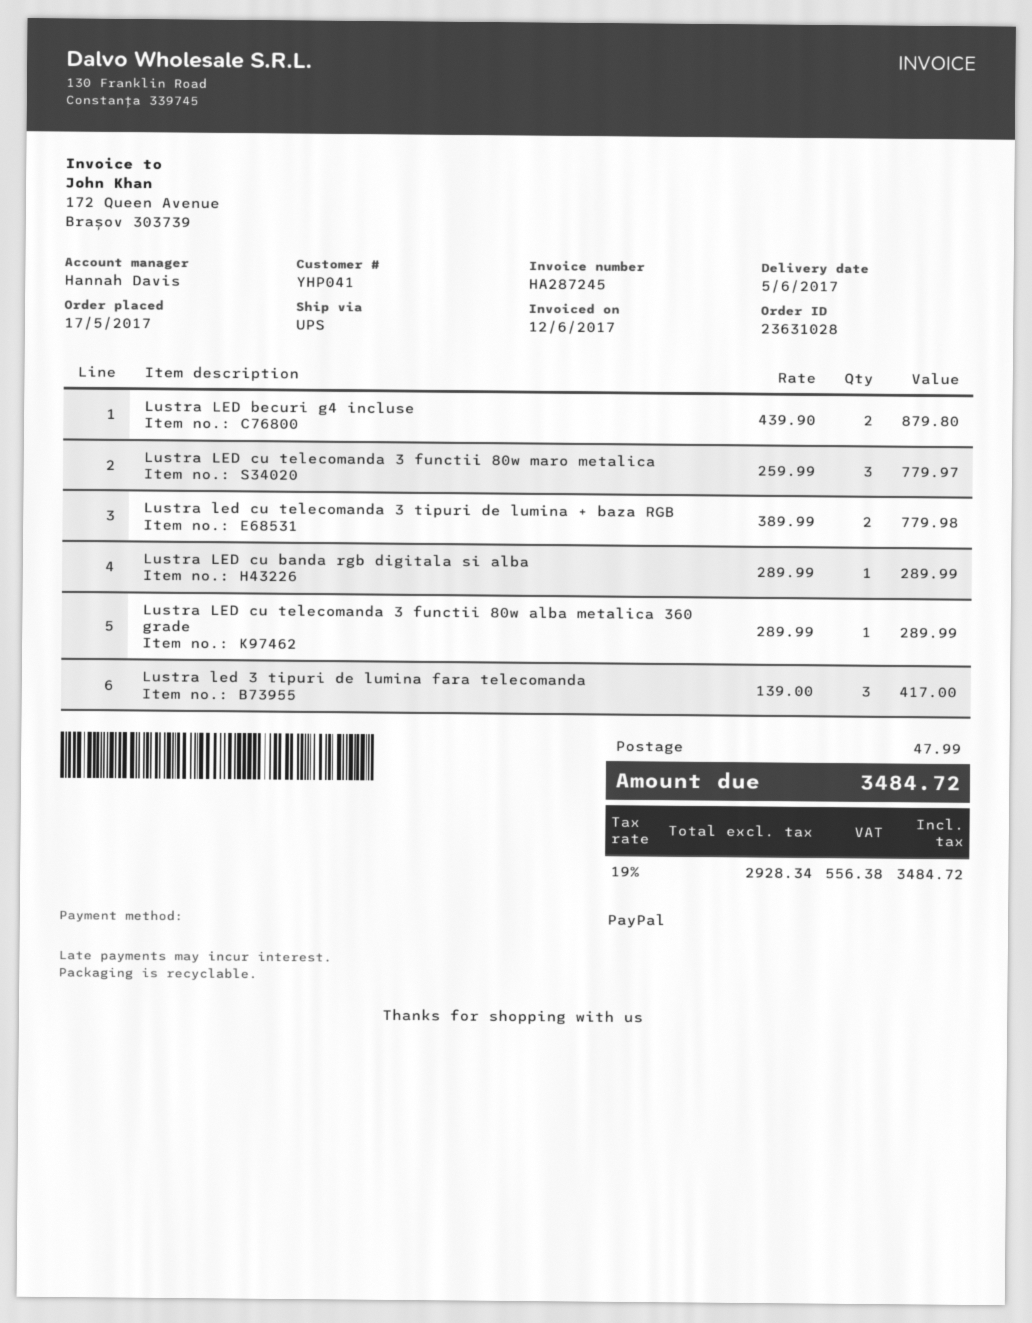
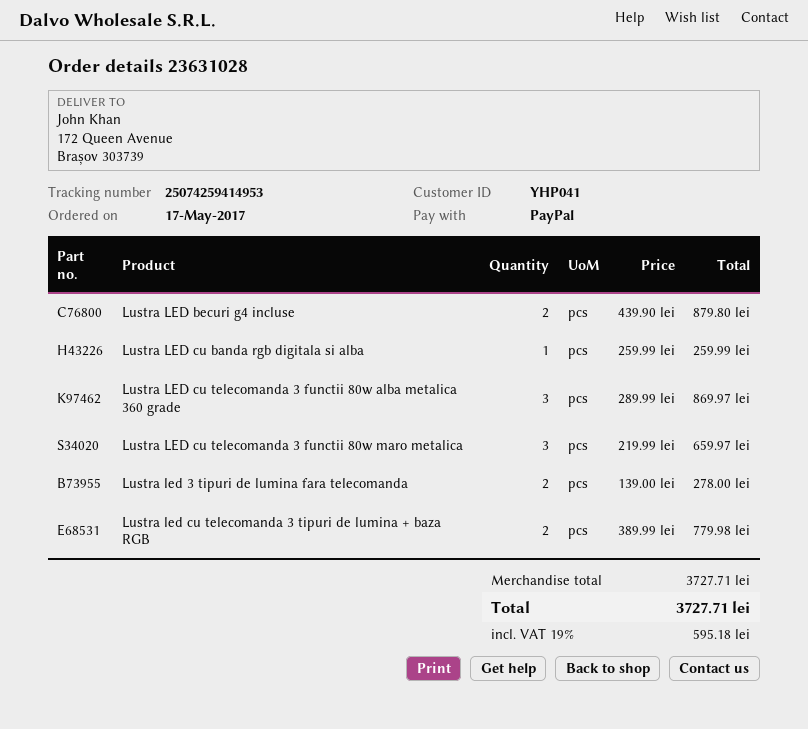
Lustra LED cu telecomanda 3 functii 80w maro metalica: 3 x 259.99 = 779.97 -> 3 x 219.99 = 659.97
Lustra LED cu banda rgb digitala si alba: 1 x 289.99 = 289.99 -> 1 x 259.99 = 259.99
Lustra LED cu telecomanda 3 functii 80w alba metalica 360 grade: 1 x 289.99 = 289.99 -> 3 x 289.99 = 869.97
Lustra led 3 tipuri de lumina fara telecomanda: 3 x 139.00 = 417.00 -> 2 x 139.00 = 278.00
shipping: 47.99 -> none
tax: 19% = 556.38 -> 19% = 595.18
total: 3484.72 -> 3727.71

